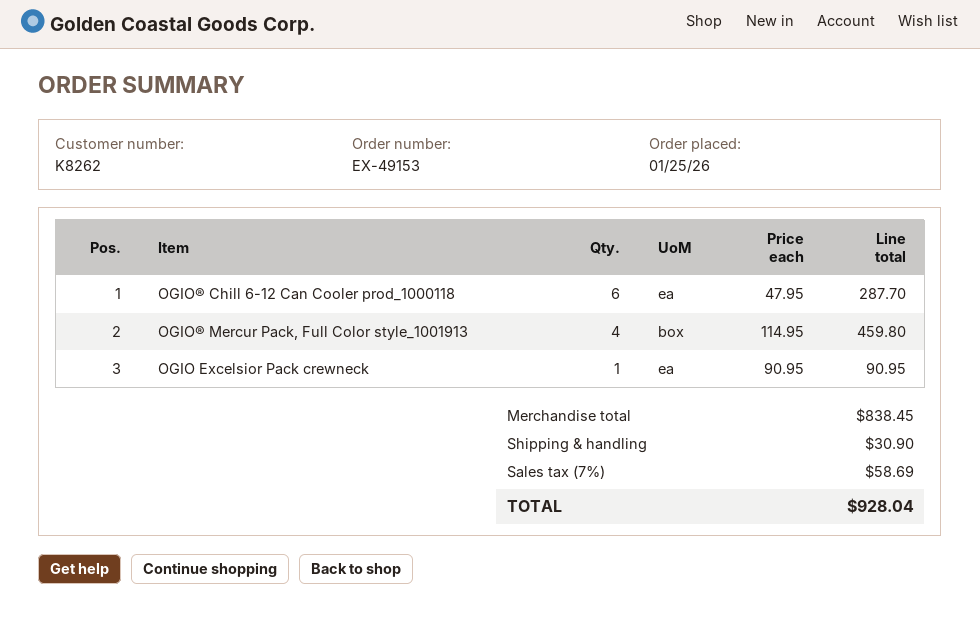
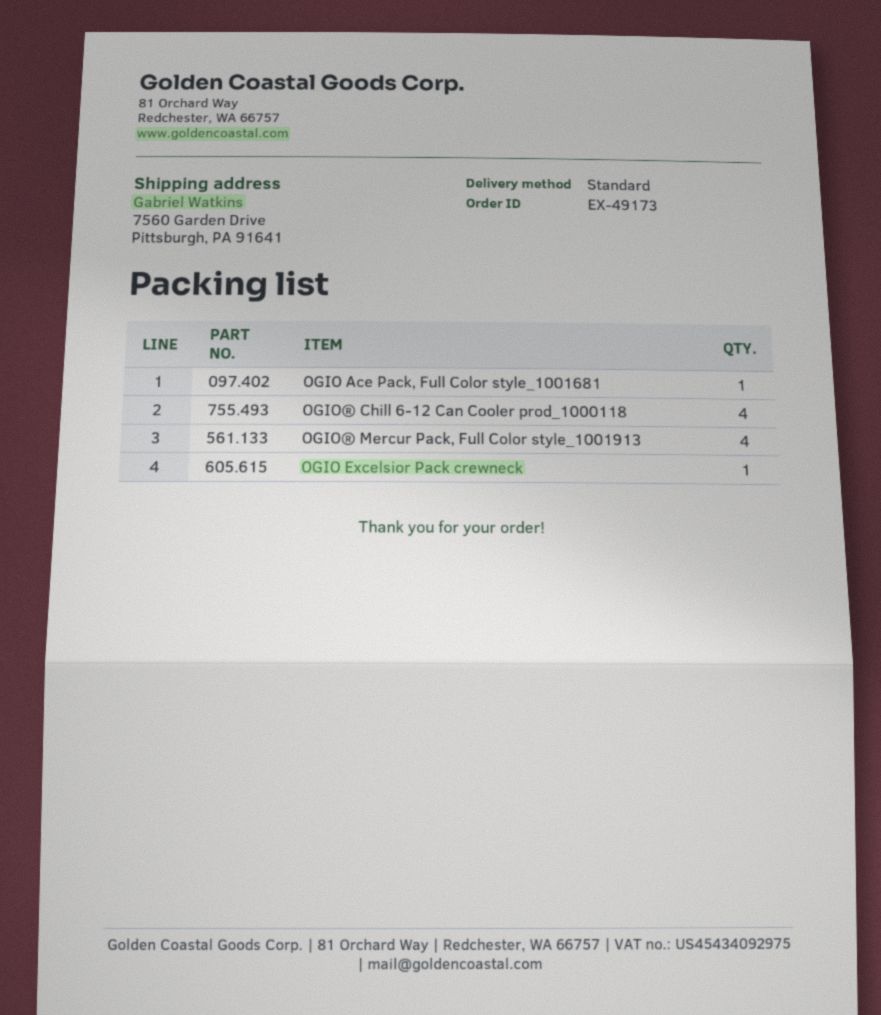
order number: EX-49153 -> EX-49173
OGIO® Chill 6-12 Can Cooler prod_1000118: 6 -> 4
OGIO Ace Pack, Full Color style_1001681: none -> 1

